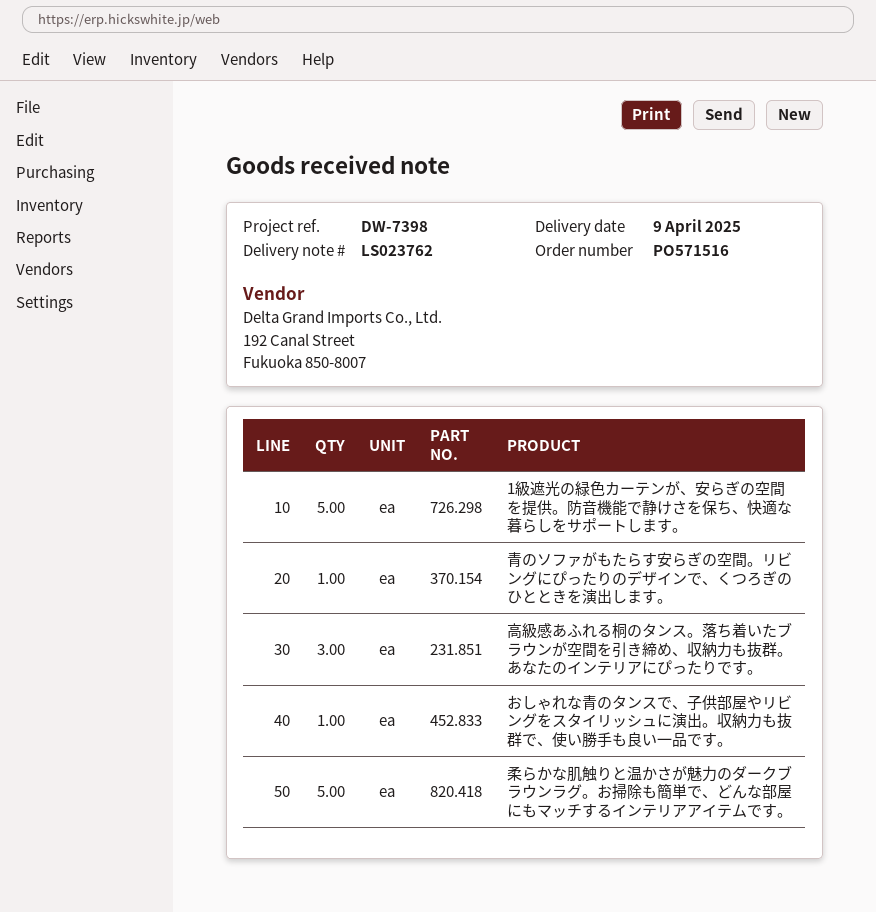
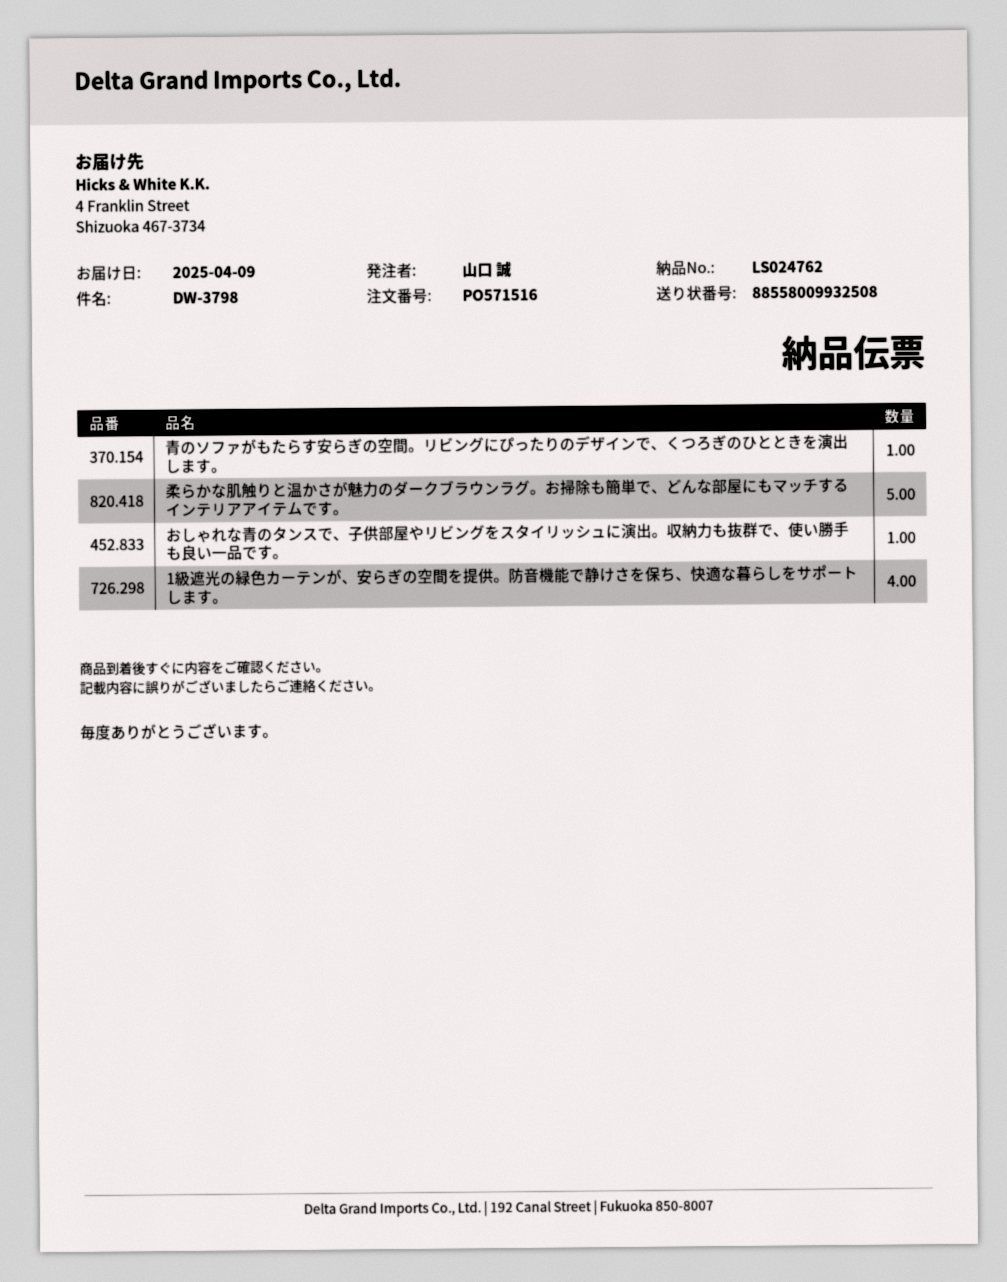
delivery note number: LS023762 -> LS024762
reference: DW-7398 -> DW-3798
1級遮光の緑色カーテンが、安らぎの空間を提供。防音機能で静けさを保ち、快適な暮らしをサポートします。: 5 -> 4
高級感あふれる桐のタンス。落ち着いたブラウンが空間を引き締め、収納力も抜群。あなたのインテリアにぴったりです。: 3 -> none

